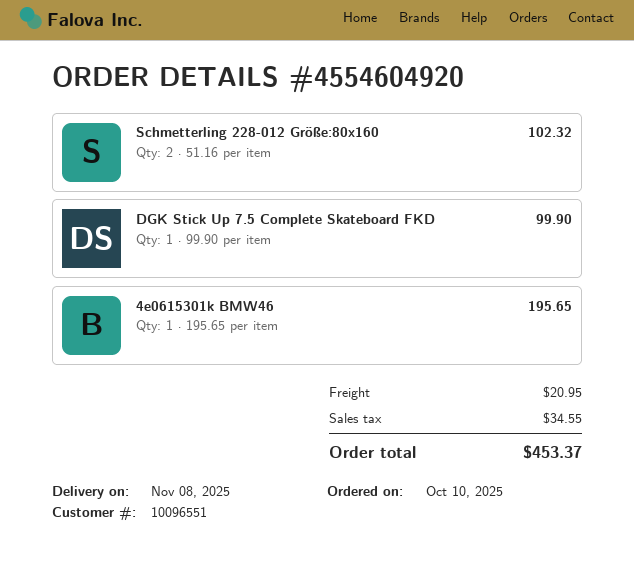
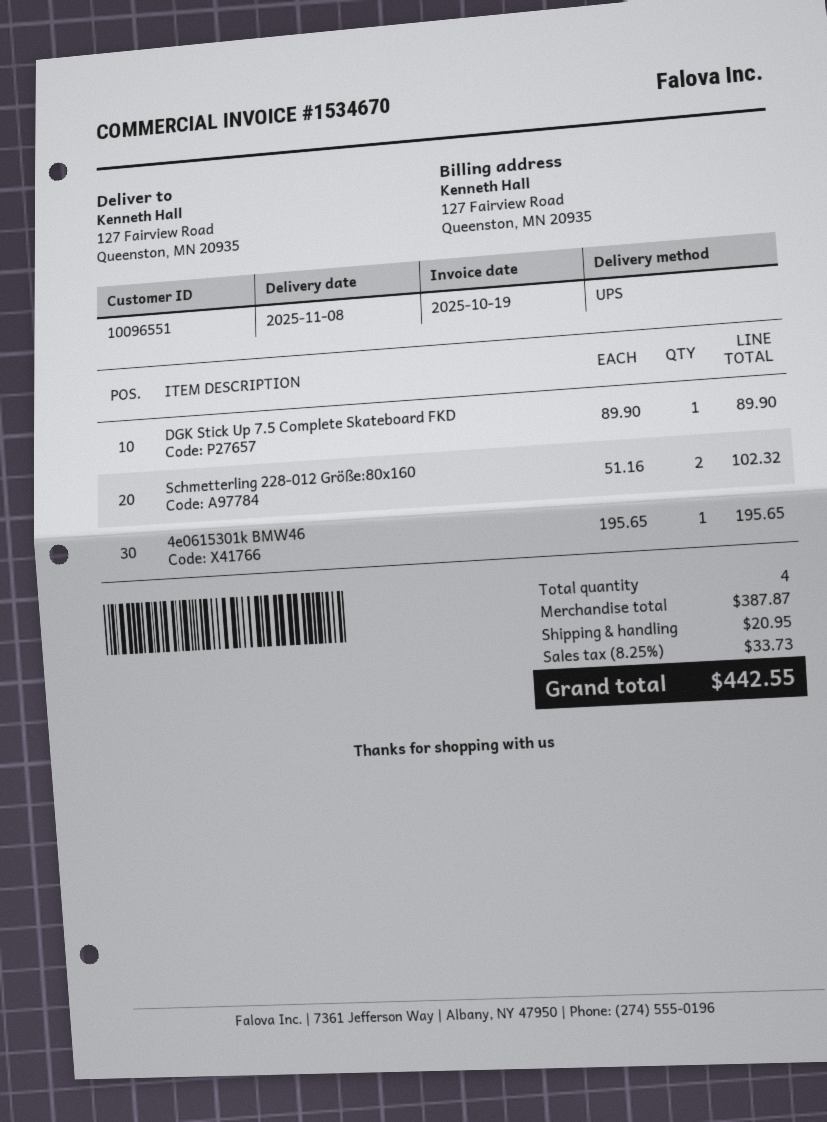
DGK Stick Up 7.5 Complete Skateboard FKD: 1 x 99.90 = 99.90 -> 1 x 89.90 = 89.90
tax: 34.55 -> 33.73
total: 453.37 -> 442.55

